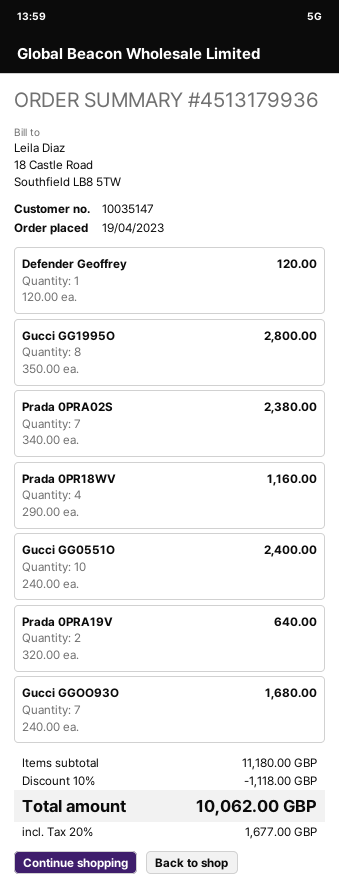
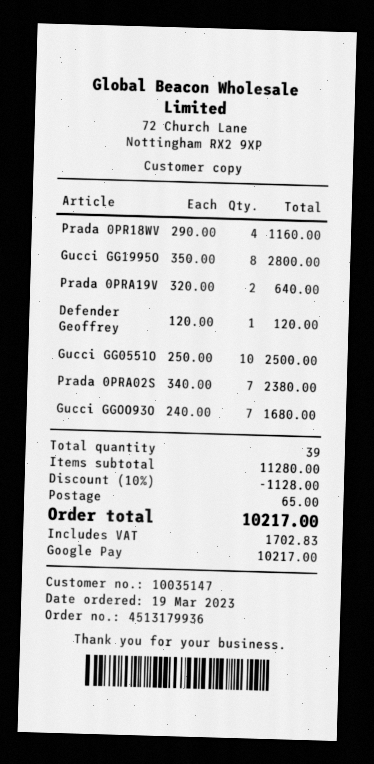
order date: 2023-04-19 -> 2023-03-19
Gucci GG0551O: 10 x 240.00 = 2400.00 -> 10 x 250.00 = 2500.00
subtotal: 11180.00 -> 11280.00
discount: 10% = 1118.00 -> 10% = 1128.00
shipping: none -> 65.00
tax: 1677.00 -> 1702.83
total: 10062.00 -> 10217.00

